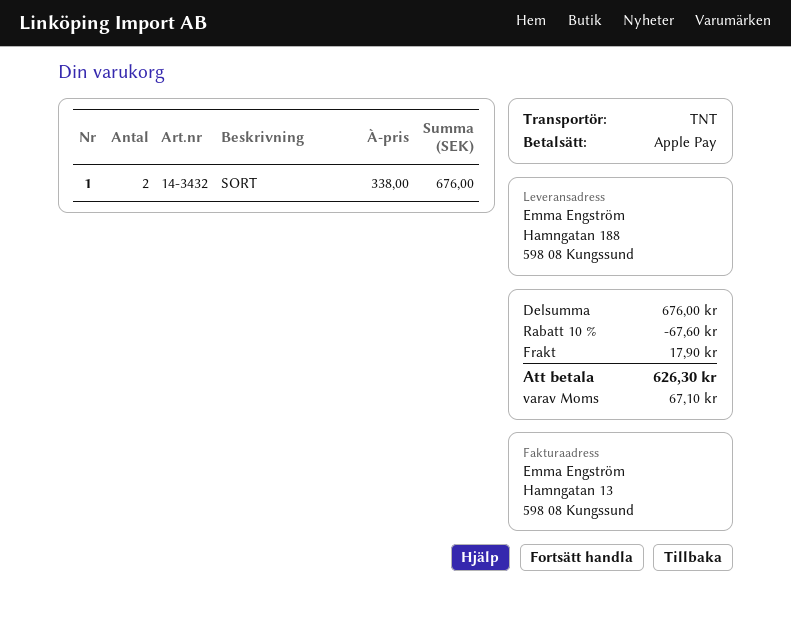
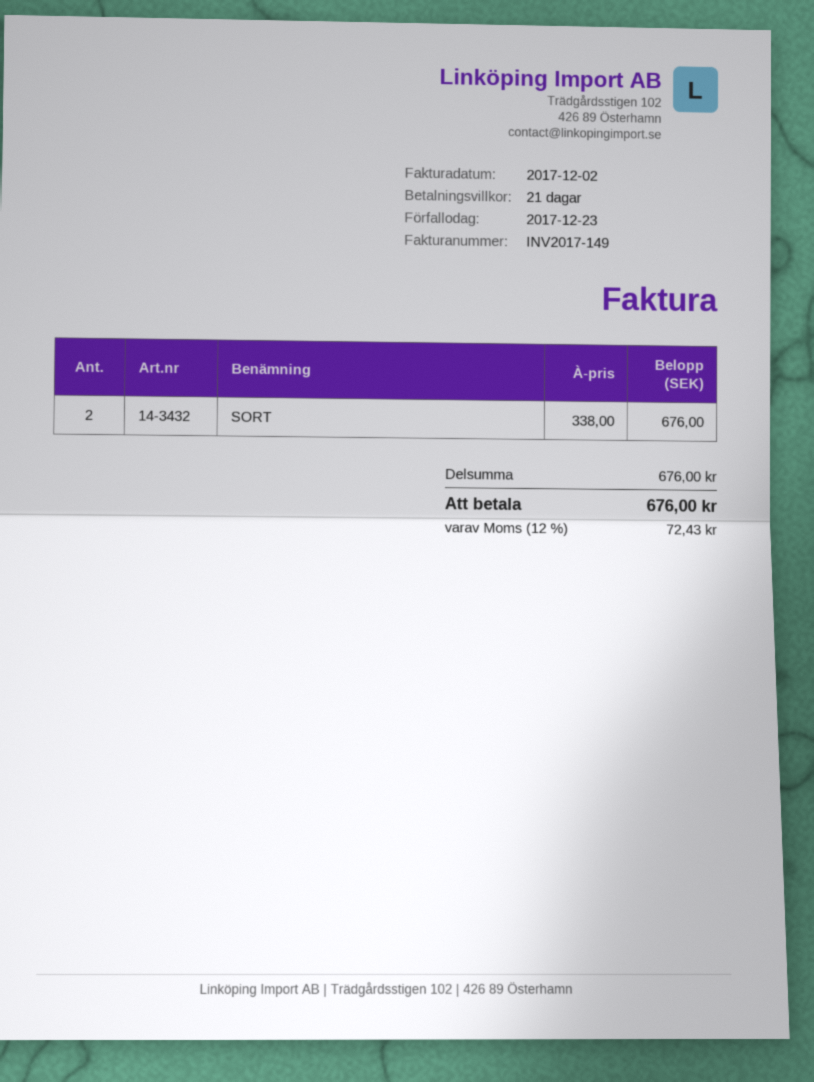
discount: 10% = 67.60 -> none
shipping: 17.90 -> none
tax: 67.10 -> 72.43
total: 626.30 -> 676.00

